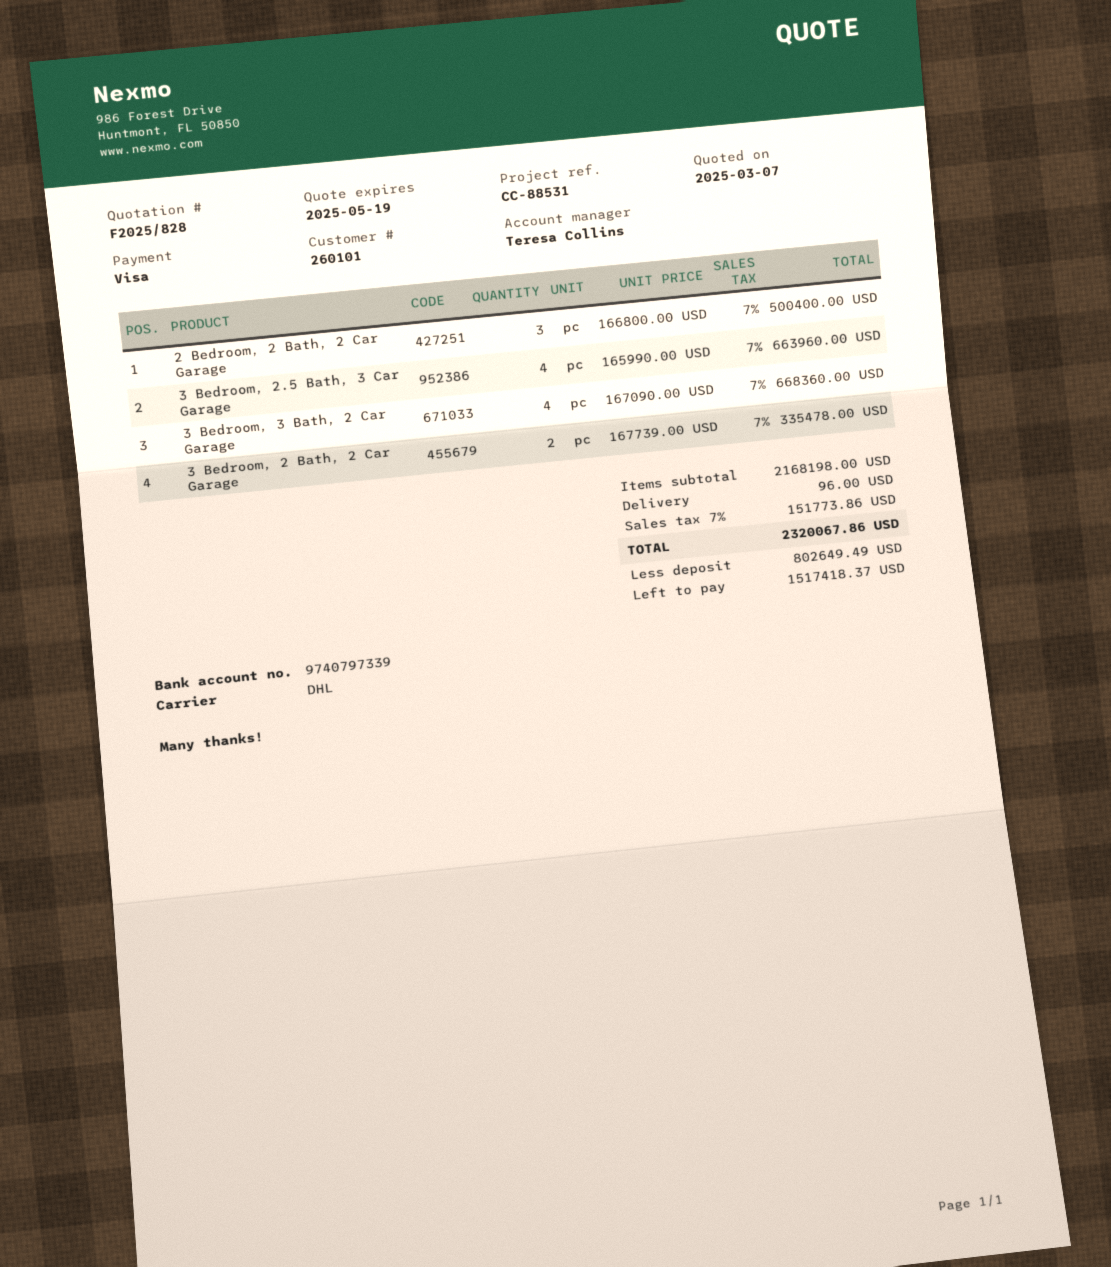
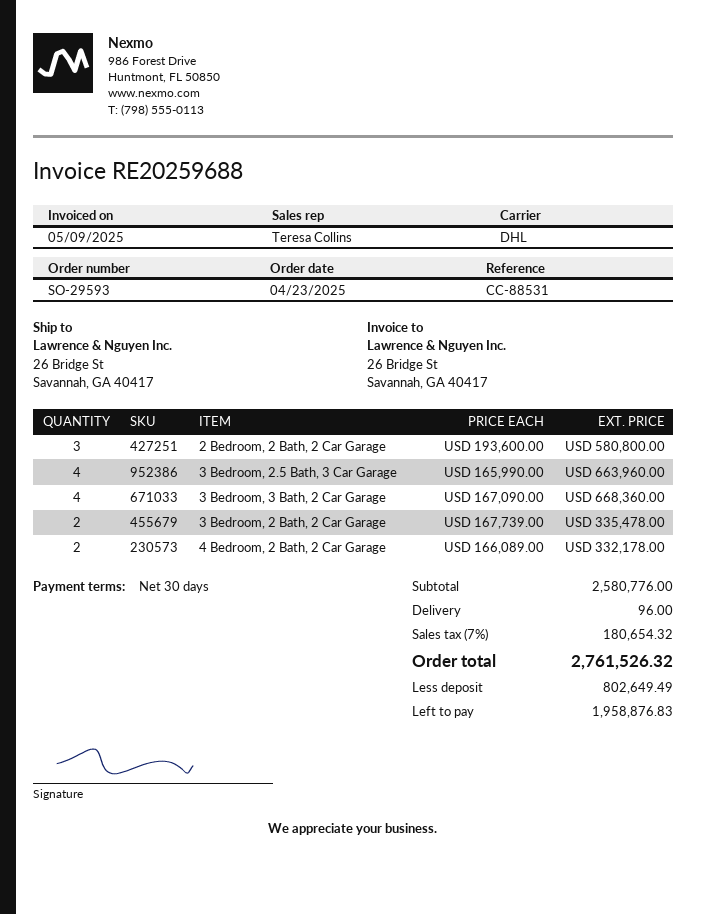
2 Bedroom, 2 Bath, 2 Car Garage: 3 x 166800.00 = 500400.00 -> 3 x 193600.00 = 580800.00
4 Bedroom, 2 Bath, 2 Car Garage: none -> 2 x 166089.00 = 332178.00
subtotal: 2168198.00 -> 2580776.00
tax: 7% = 151773.86 -> 7% = 180654.32
total: 2320067.86 -> 2761526.32
balance: 1517418.37 -> 1958876.83

